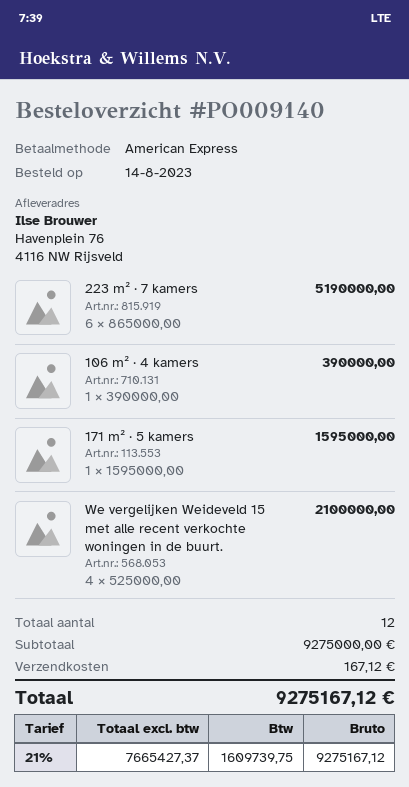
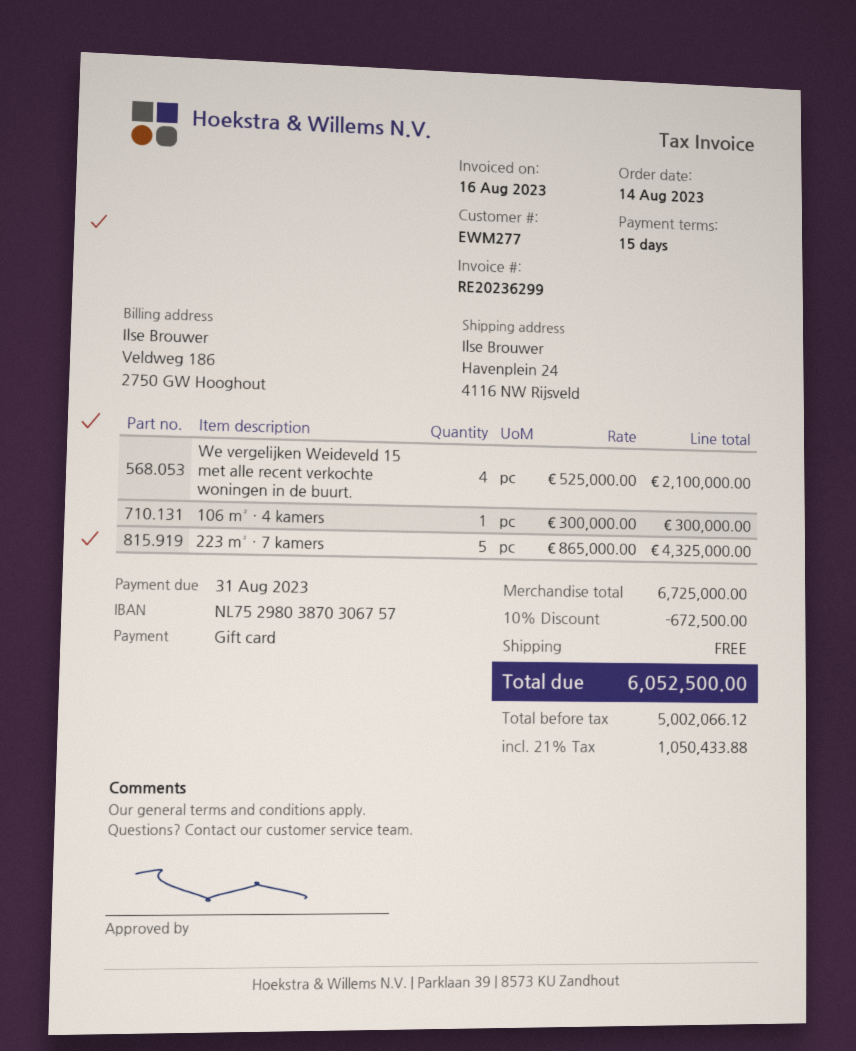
payment method: American Express -> gift card
ship to: Havenplein 76, 4116 NW Rijsveld -> Havenplein 24, 4116 NW Rijsveld
223 m² · 7 kamers: 6 x 865000.00 = 5190000.00 -> 5 x 865000.00 = 4325000.00
106 m² · 4 kamers: 1 x 390000.00 = 390000.00 -> 1 x 300000.00 = 300000.00
171 m² · 5 kamers: 1 x 1595000.00 = 1595000.00 -> none
subtotal: 9275000.00 -> 6725000.00
discount: none -> 10% = 672500.00
shipping: 167.12 -> 0.00
net: 7665427.37 -> 5002066.12
tax: 21% = 1609739.75 -> 21% = 1050433.88
total: 9275167.12 -> 6052500.00

